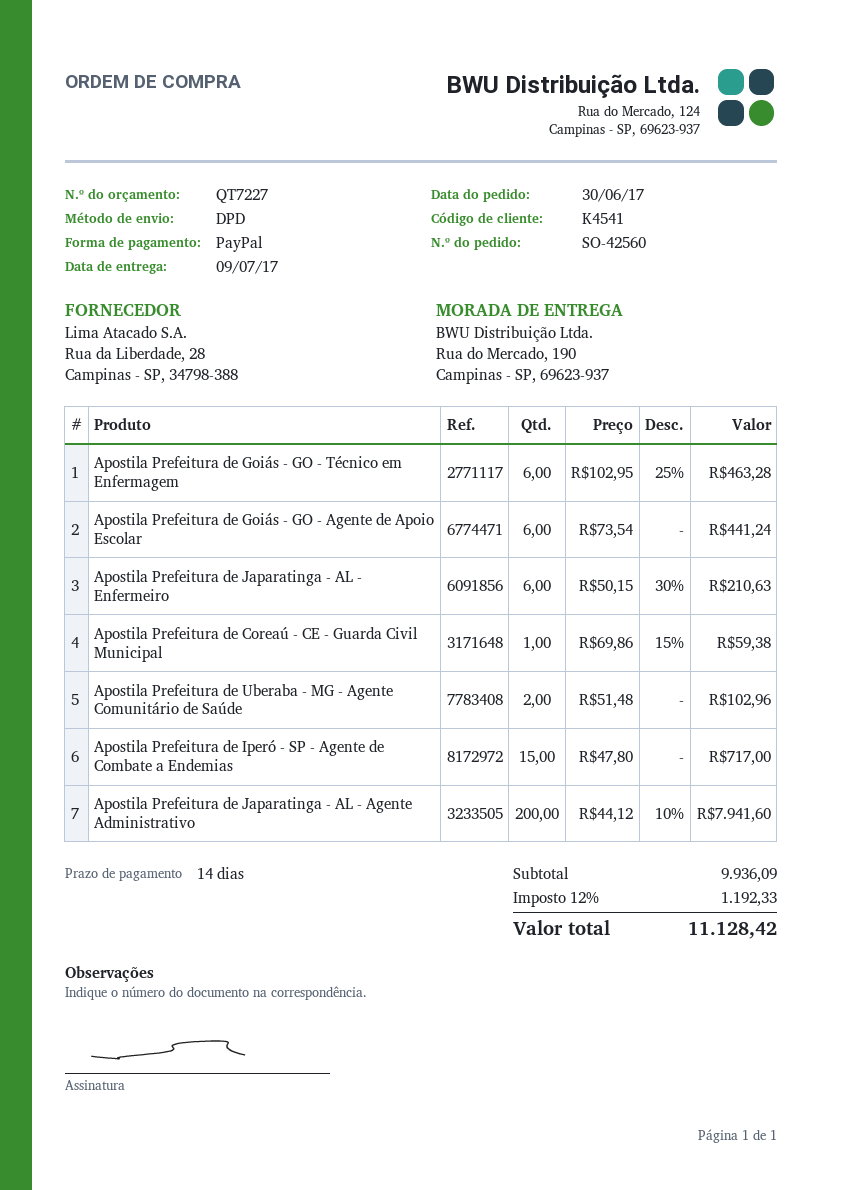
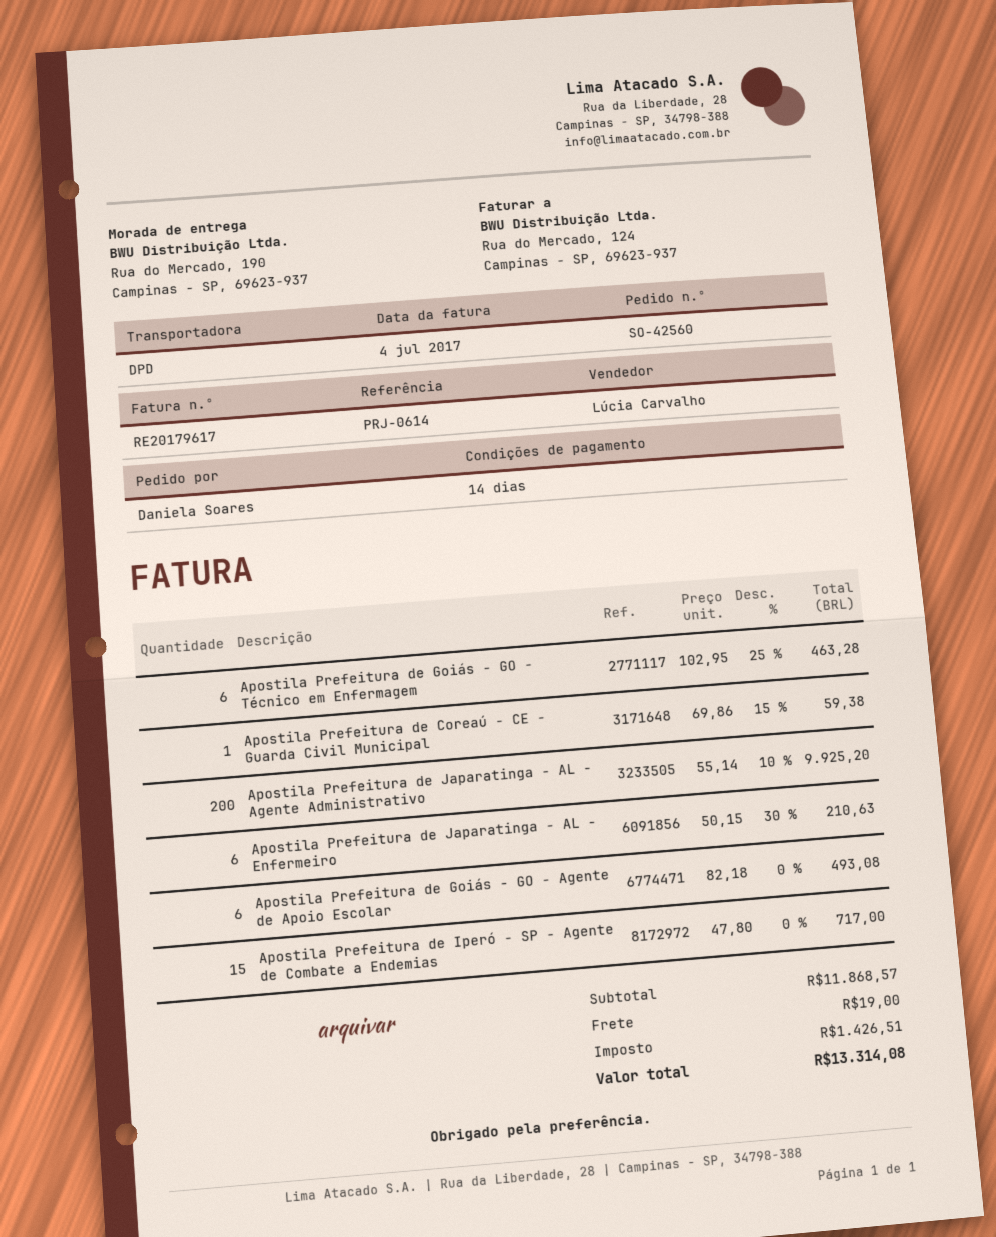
Apostila Prefeitura de Goiás - GO - Agente de Apoio Escolar: 6 x 73.54 = 441.24 -> 6 x 82.18 = 493.08
Apostila Prefeitura de Uberaba - MG - Agente Comunitário de Saúde: 2 x 51.48 = 102.96 -> none
Apostila Prefeitura de Japaratinga - AL - Agente Administrativo: 200 x 44.12 - 10% = 7941.60 -> 200 x 55.14 - 10% = 9925.20
subtotal: 9936.09 -> 11868.57
shipping: none -> 19.00
tax: 1192.33 -> 1426.51
total: 11128.42 -> 13314.08

